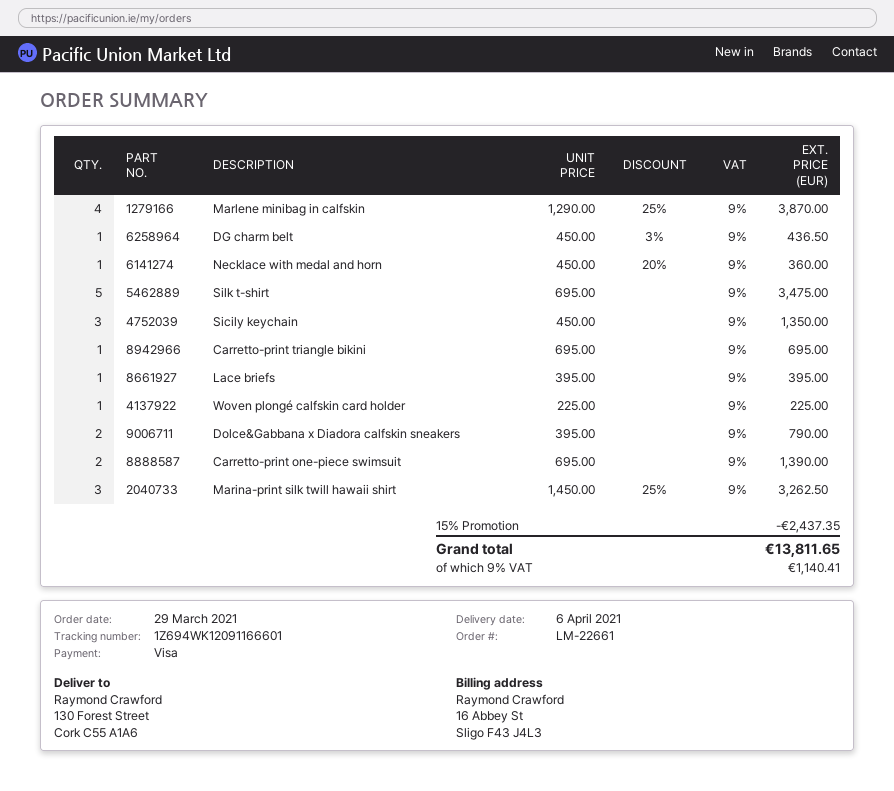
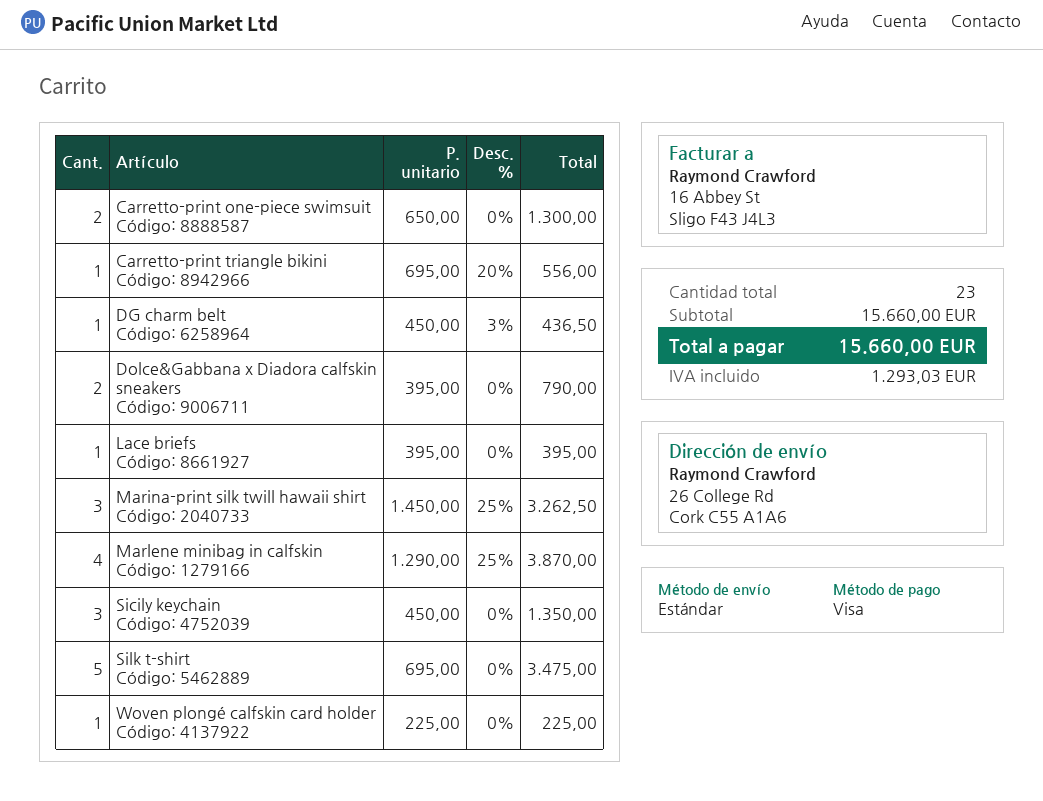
ship to: 130 Forest Street, Cork C55 A1A6 -> 26 College Rd, Cork C55 A1A6
Necklace with medal and horn: 1 x 450.00 - 20% = 360.00 -> none
Carretto-print triangle bikini: 1 x 695.00 = 695.00 -> 1 x 695.00 - 20% = 556.00
Carretto-print one-piece swimsuit: 2 x 695.00 = 1390.00 -> 2 x 650.00 = 1300.00
discount: 15% = 2437.35 -> none
tax: 1140.41 -> 1293.03
total: 13811.65 -> 15660.00

